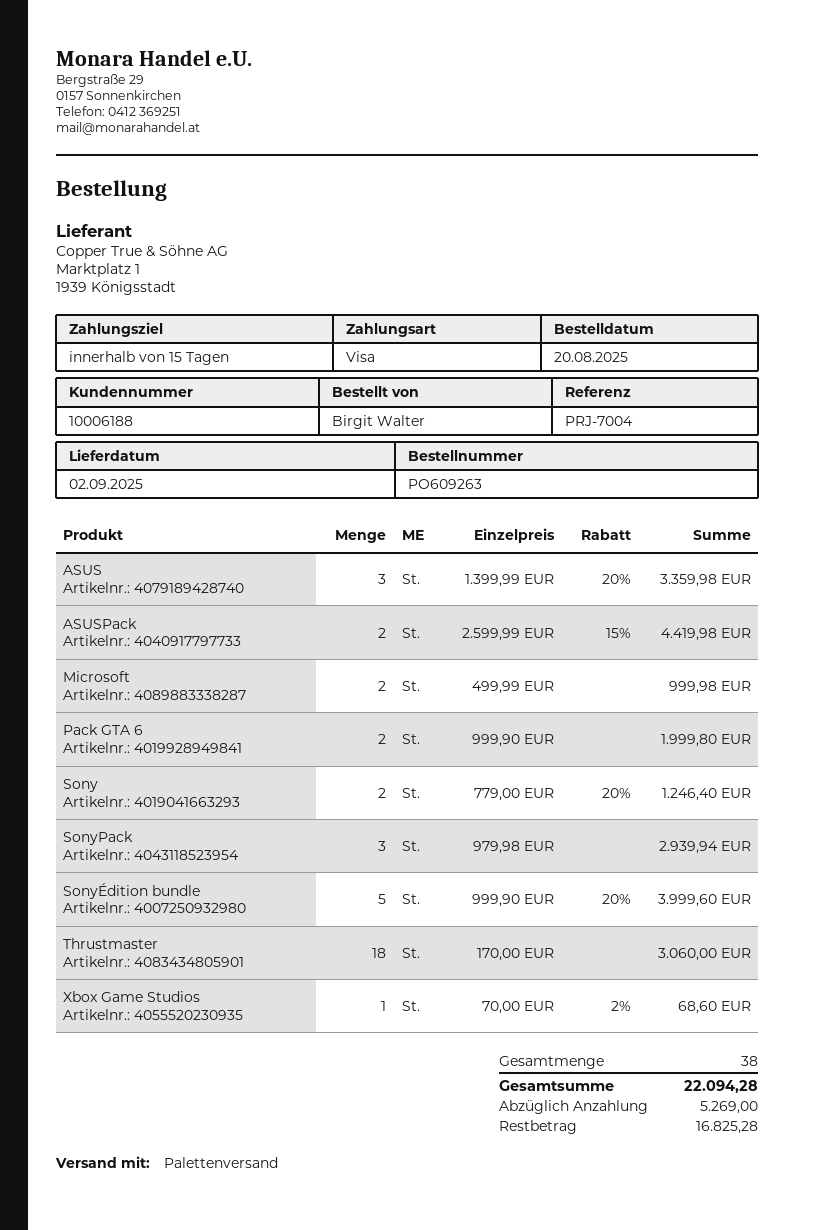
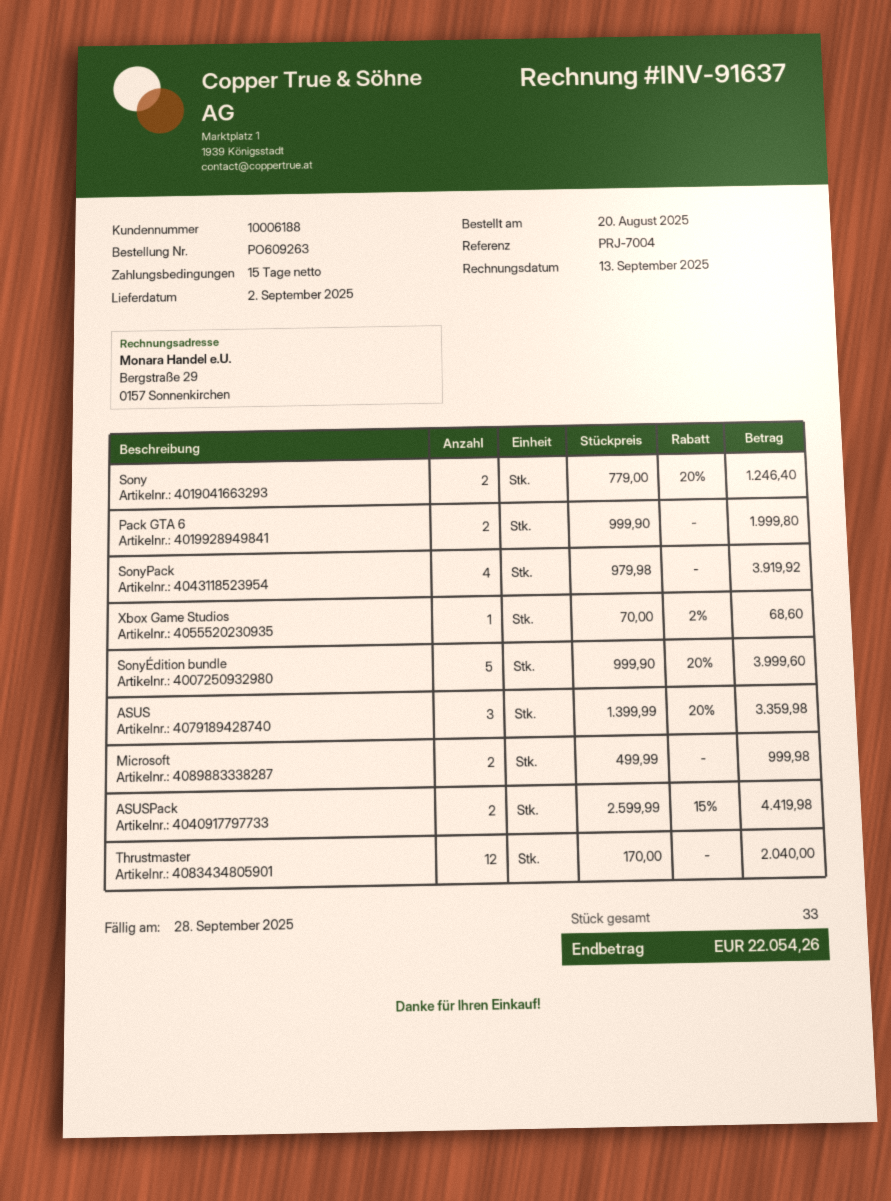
SonyPack: 3 x 979.98 = 2939.94 -> 4 x 979.98 = 3919.92
Thrustmaster: 18 x 170.00 = 3060.00 -> 12 x 170.00 = 2040.00
total quantity: 38 -> 33
total: 22094.28 -> 22054.26

